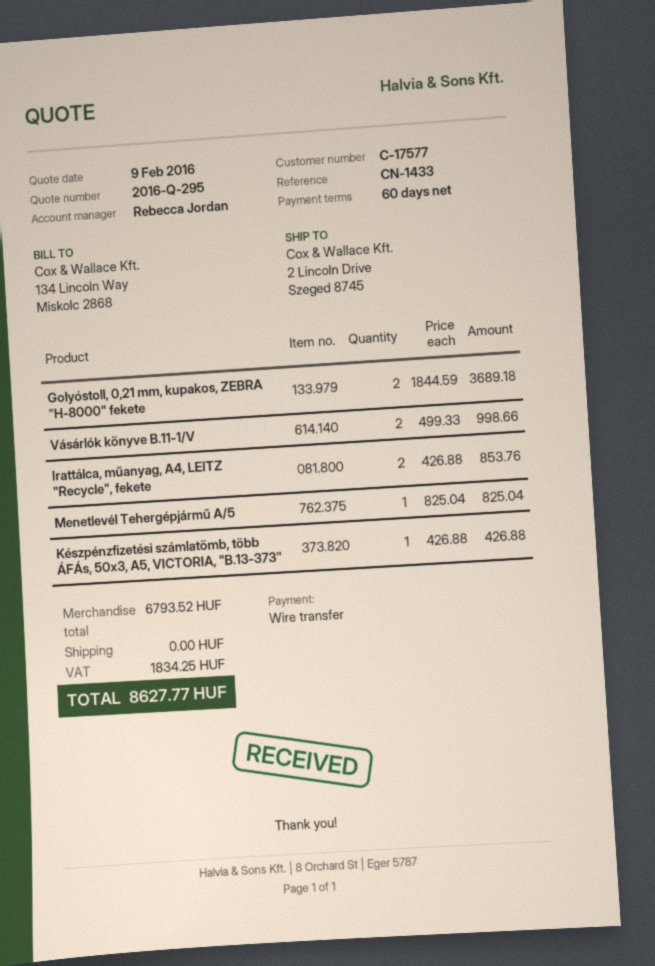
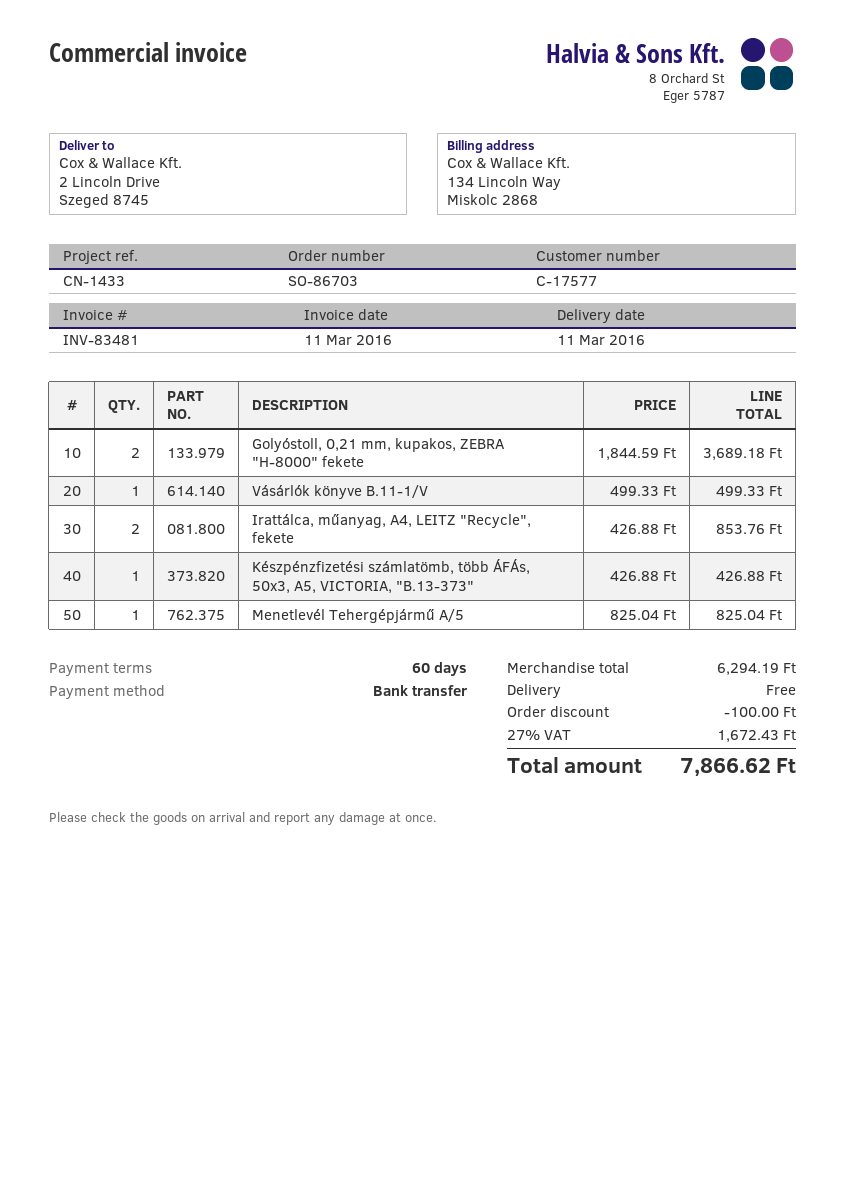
Vásárlók könyve B.11-1/V: 2 x 499.33 = 998.66 -> 1 x 499.33 = 499.33
subtotal: 6793.52 -> 6294.19
discount: none -> 100.00
tax: 1834.25 -> 1672.43
total: 8627.77 -> 7866.62

